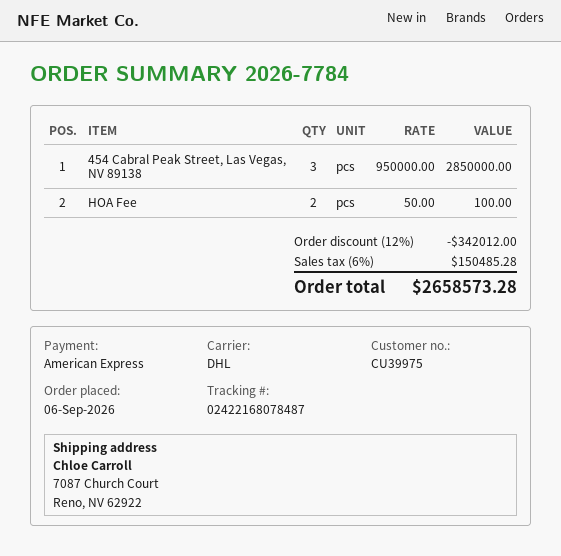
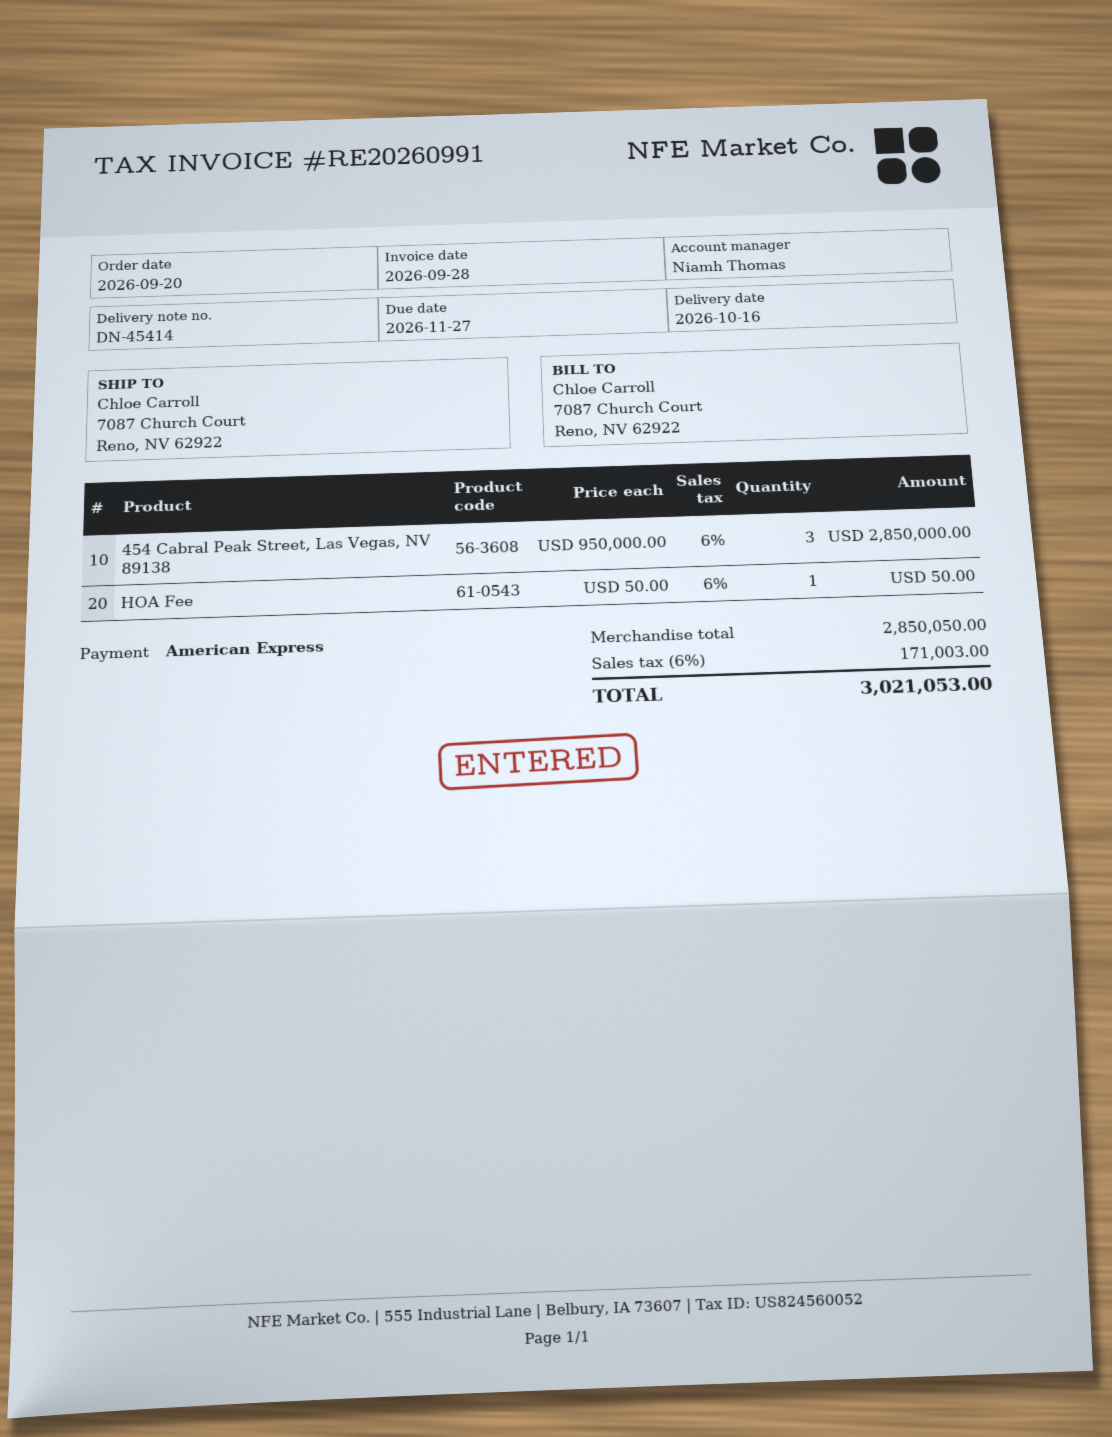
order date: 2026-09-06 -> 2026-09-20
HOA Fee: 2 x 50.00 = 100.00 -> 1 x 50.00 = 50.00
discount: 12% = 342012.00 -> none
tax: 6% = 150485.28 -> 6% = 171003.00
total: 2658573.28 -> 3021053.00

